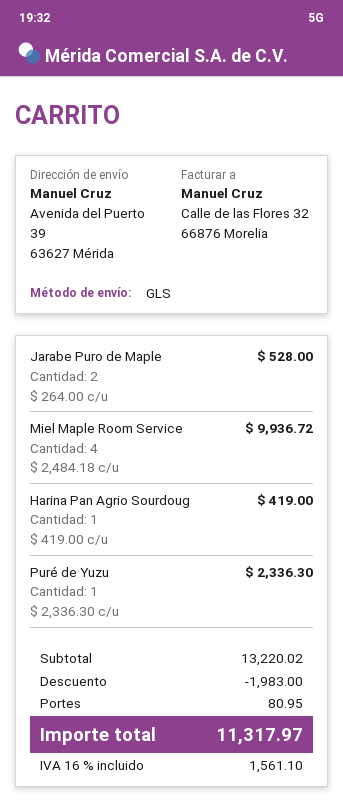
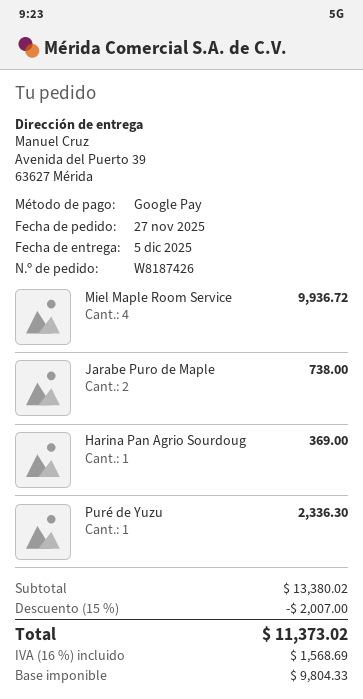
Jarabe Puro de Maple: 2 for 528.00 -> 2 for 738.00
Harina Pan Agrio Sourdoug: 1 for 419.00 -> 1 for 369.00
subtotal: 13220.02 -> 13380.02
discount: 1983.00 -> 2007.00
shipping: 80.95 -> none
tax: 16% = 1561.10 -> 16% = 1568.69
total: 11317.97 -> 11373.02

